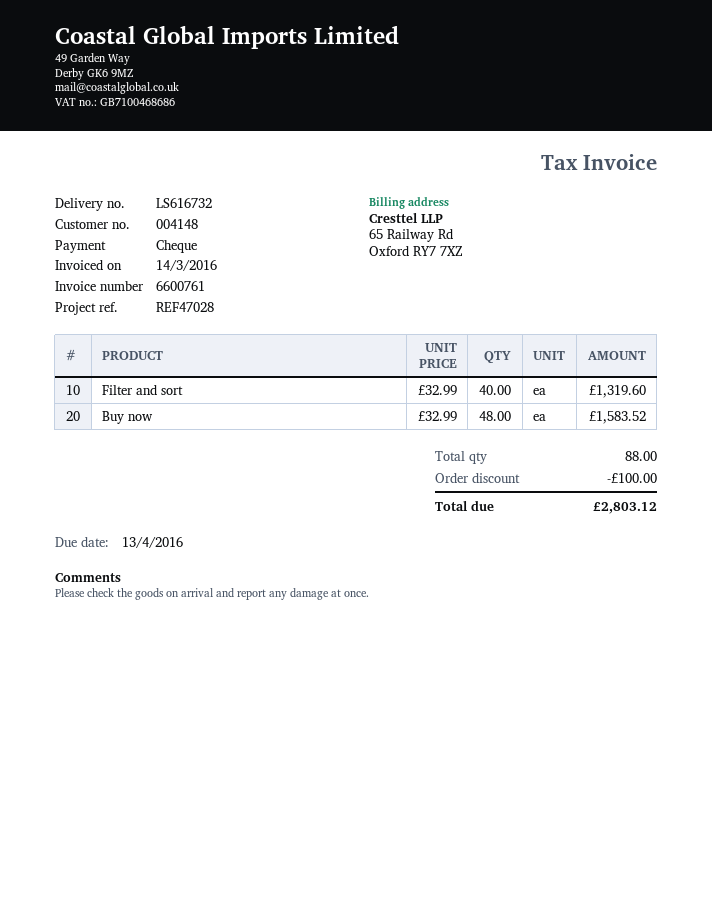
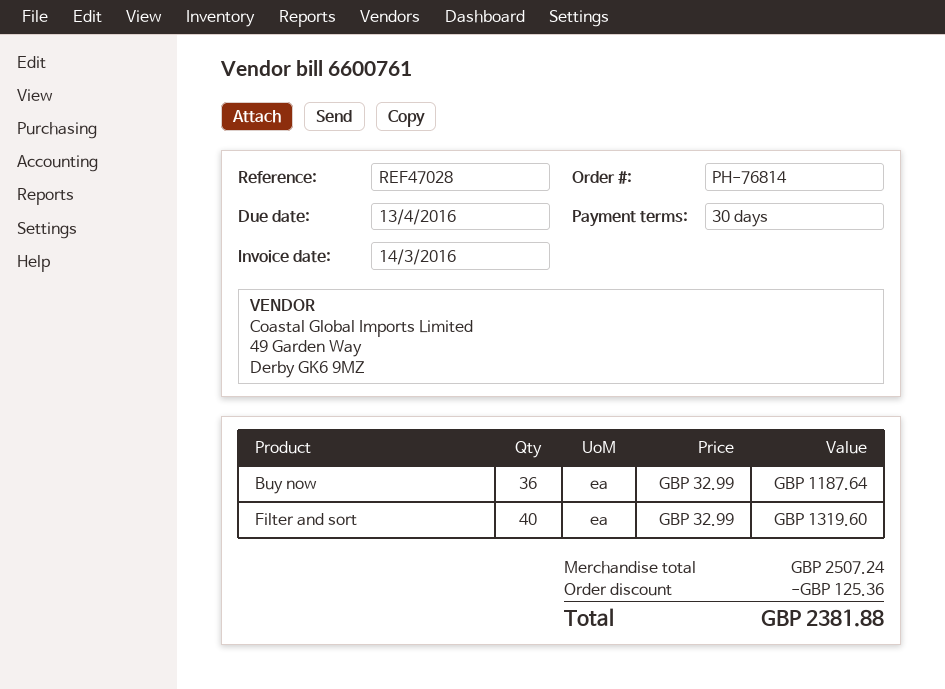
Buy now: 48 x 32.99 = 1583.52 -> 36 x 32.99 = 1187.64
discount: 100.00 -> 125.36
total: 2803.12 -> 2381.88

